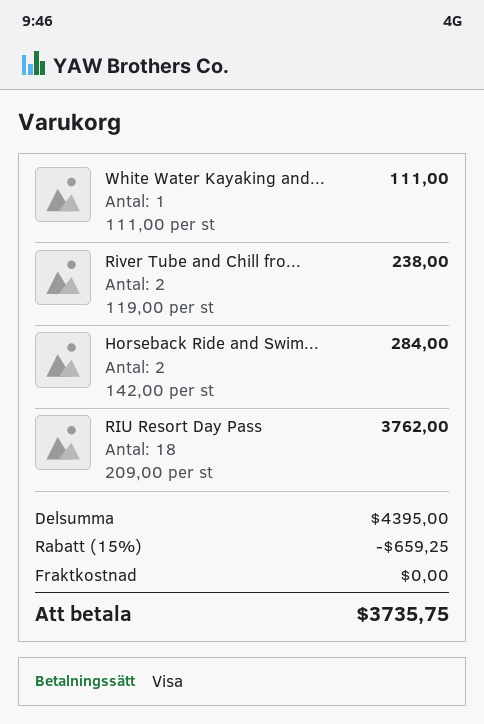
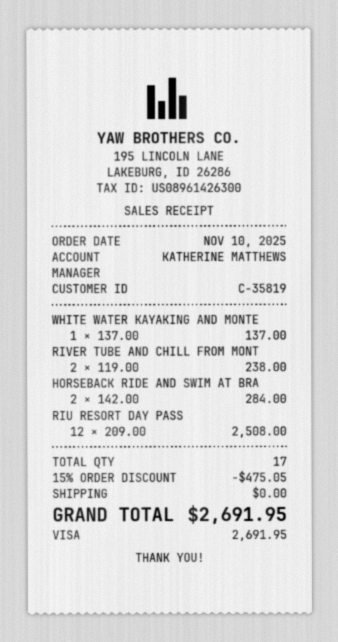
White Water Kayaking and...: 1 x 111.00 = 111.00 -> 1 x 137.00 = 137.00
RIU Resort Day Pass: 18 x 209.00 = 3762.00 -> 12 x 209.00 = 2508.00
discount: 15% = 659.25 -> 15% = 475.05
total: 3735.75 -> 2691.95

